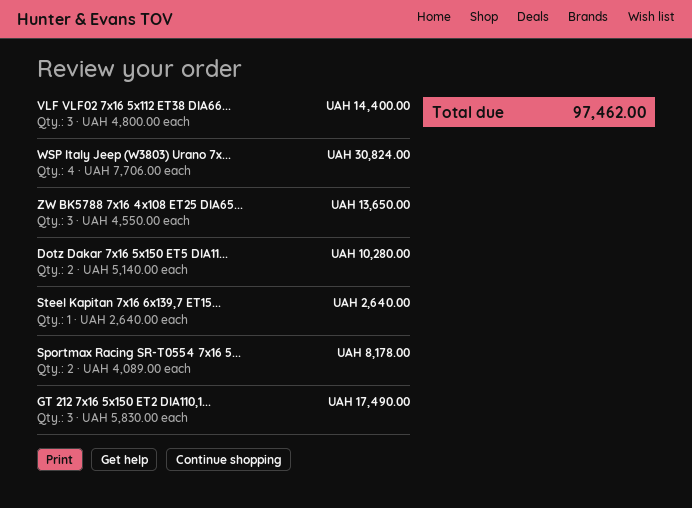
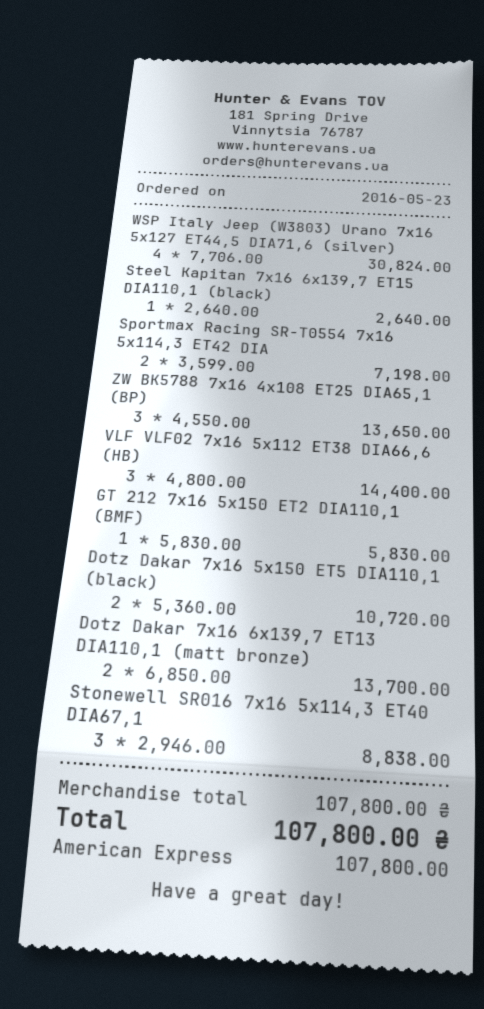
Dotz Dakar 7x16 5x150 ET5 DIA11...: 2 x 5140.00 = 10280.00 -> 2 x 5360.00 = 10720.00
Sportmax Racing SR-T0554 7x16 5...: 2 x 4089.00 = 8178.00 -> 2 x 3599.00 = 7198.00
GT 212 7x16 5x150 ET2 DIA110,1...: 3 x 5830.00 = 17490.00 -> 1 x 5830.00 = 5830.00
Dotz Dakar 7x16 6x139,7 ET13 DIA110,1 (matt bronze): none -> 2 x 6850.00 = 13700.00
Stonewell SR016 7x16 5x114,3 ET40 DIA67,1: none -> 3 x 2946.00 = 8838.00
total: 97462.00 -> 107800.00

